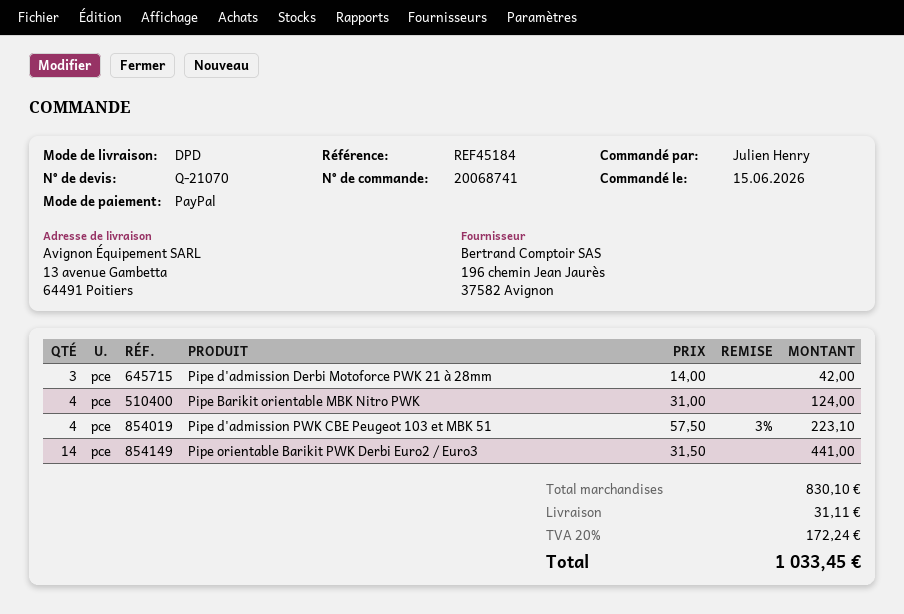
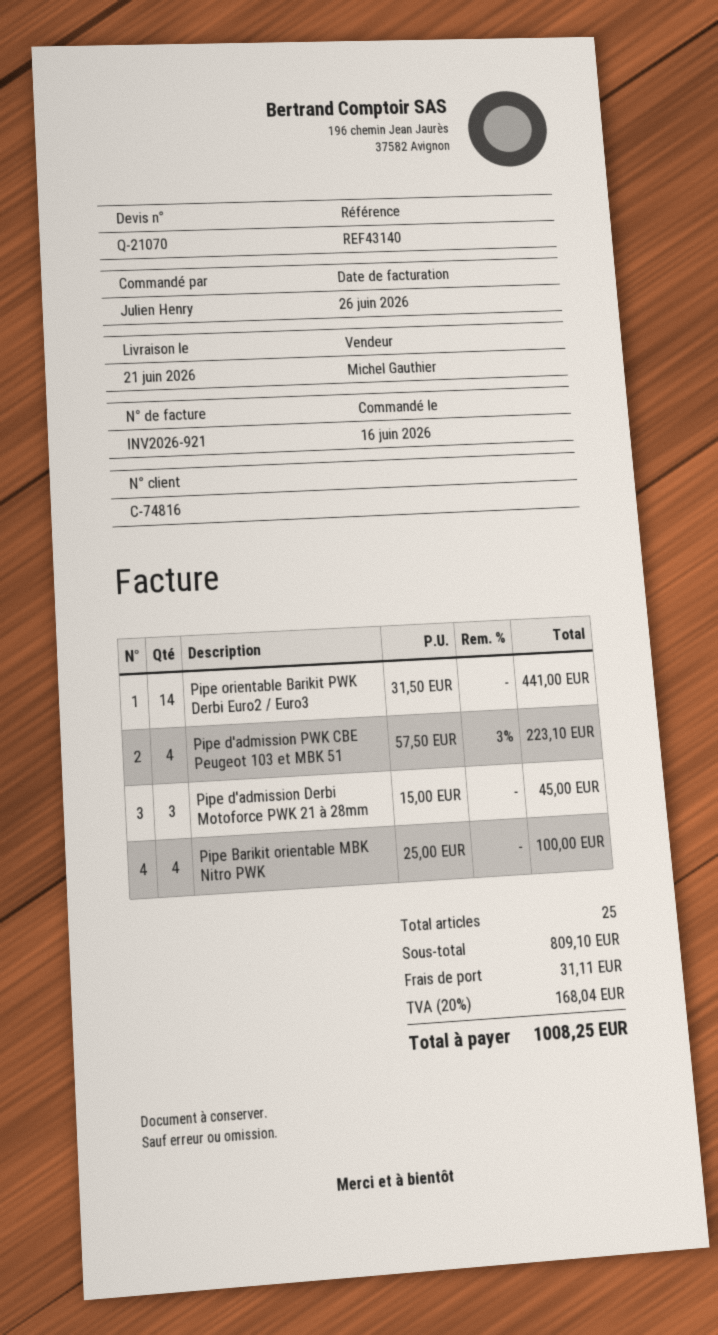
order date: 2026-06-15 -> 2026-06-16
reference: REF45184 -> REF43140
Pipe d'admission Derbi Motoforce PWK 21 à 28mm: 3 x 14.00 = 42.00 -> 3 x 15.00 = 45.00
Pipe Barikit orientable MBK Nitro PWK: 4 x 31.00 = 124.00 -> 4 x 25.00 = 100.00
subtotal: 830.10 -> 809.10
tax: 20% = 172.24 -> 20% = 168.04
total: 1033.45 -> 1008.25

